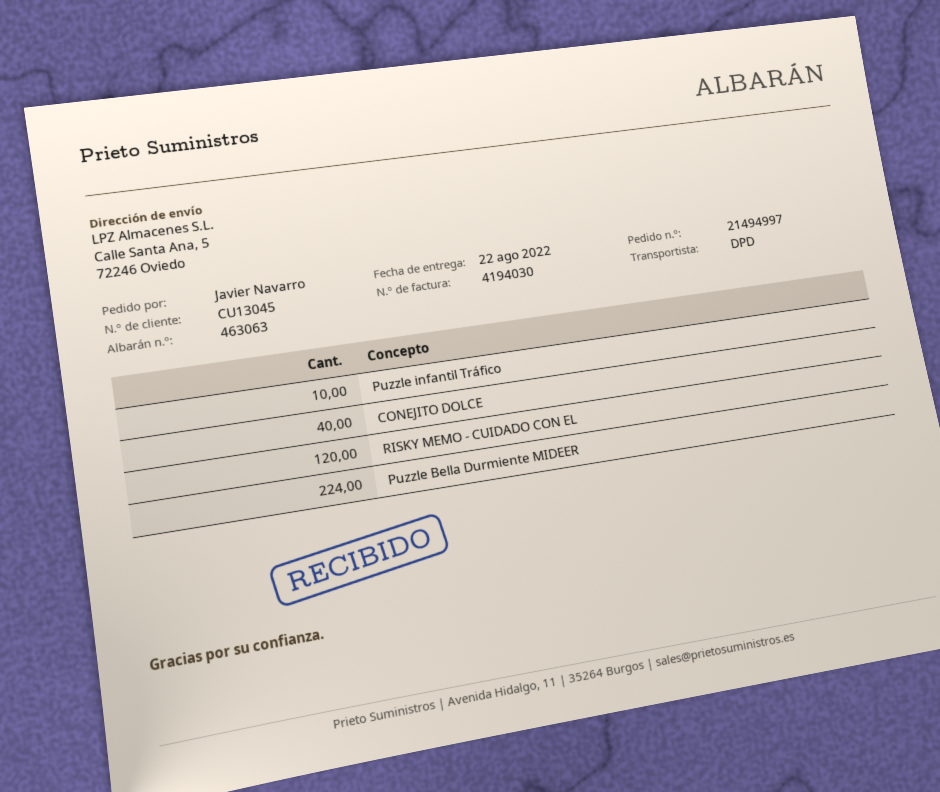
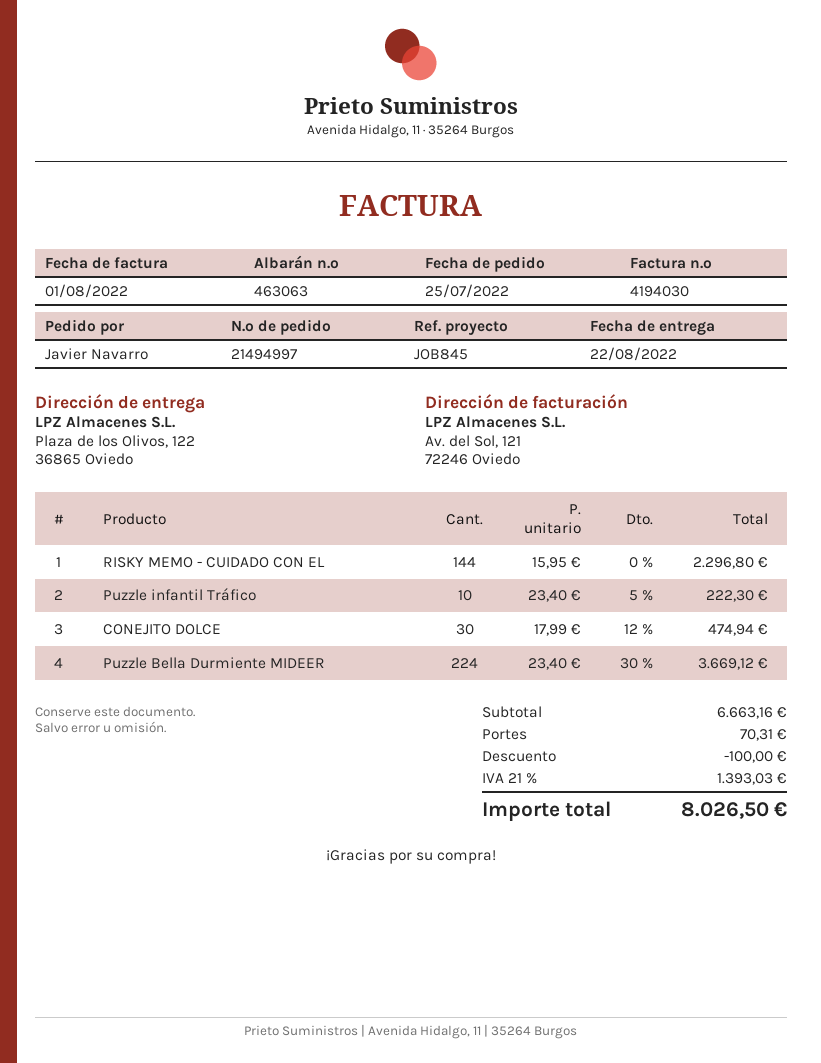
ship to: Calle Santa Ana, 5, 72246 Oviedo -> Plaza de los Olivos, 122, 36865 Oviedo
CONEJITO DOLCE: 40 -> 30
RISKY MEMO - CUIDADO CON EL: 120 -> 144

